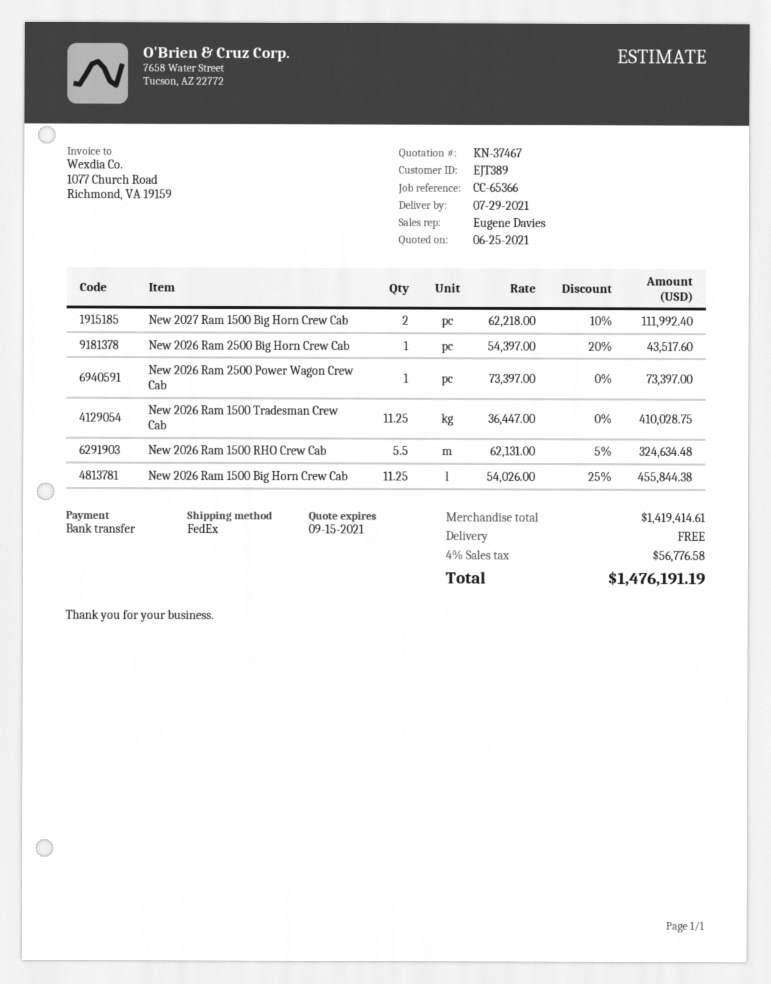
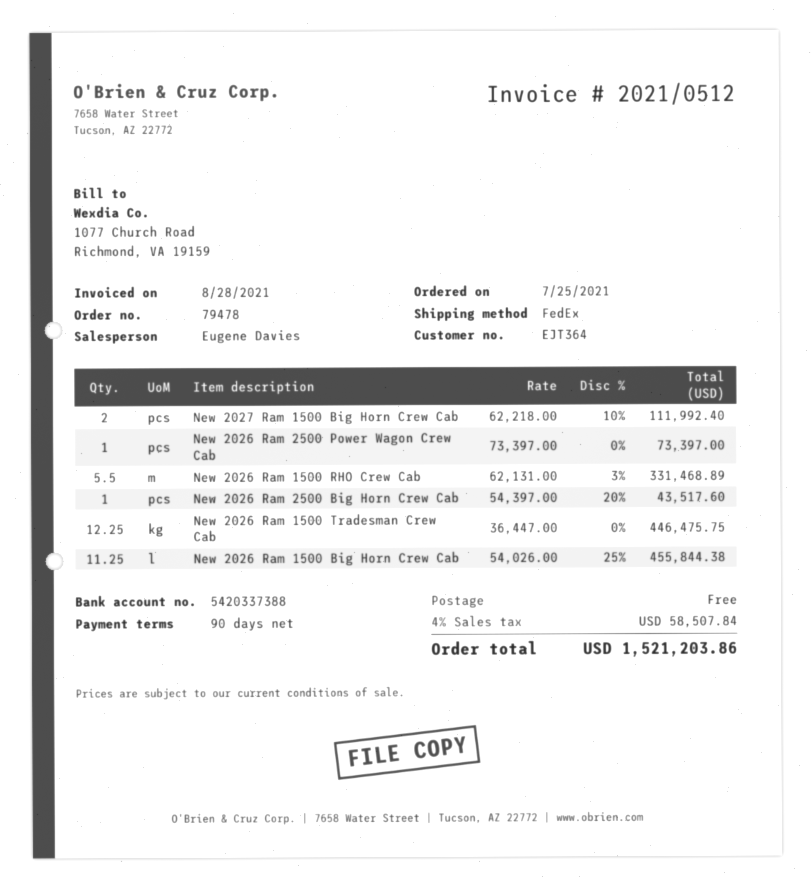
customer number: EJT389 -> EJT364
New 2026 Ram 1500 Tradesman Crew Cab: 11.25 x 36447.00 = 410028.75 -> 12.25 x 36447.00 = 446475.75
New 2026 Ram 1500 RHO Crew Cab: 5.5 x 62131.00 - 5% = 324634.48 -> 5.5 x 62131.00 - 3% = 331468.89
tax: 4% = 56776.58 -> 4% = 58507.84
total: 1476191.19 -> 1521203.86

